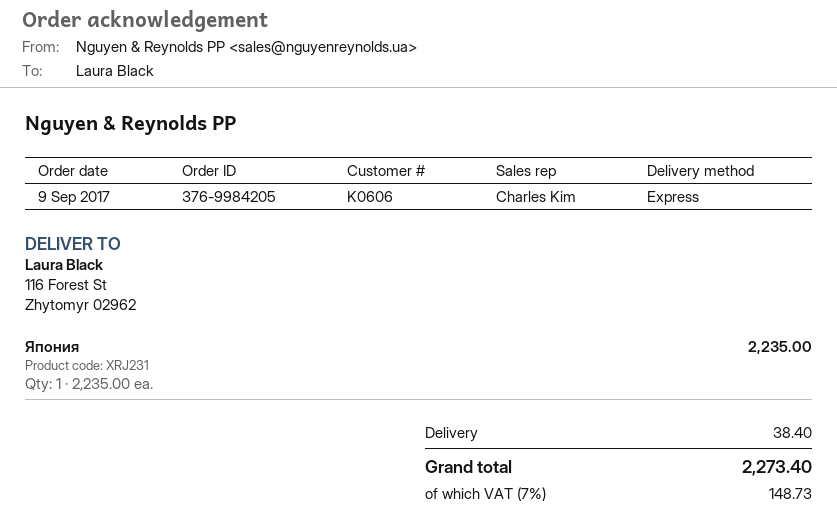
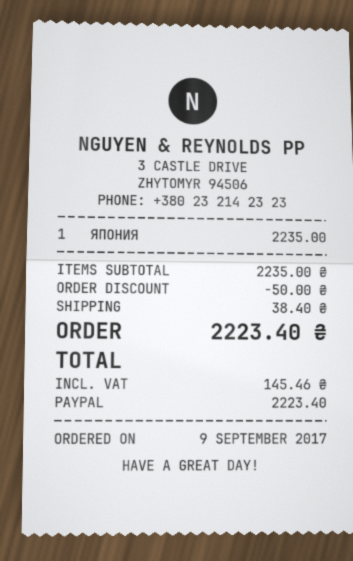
discount: none -> 50.00
tax: 148.73 -> 145.46
total: 2273.40 -> 2223.40

